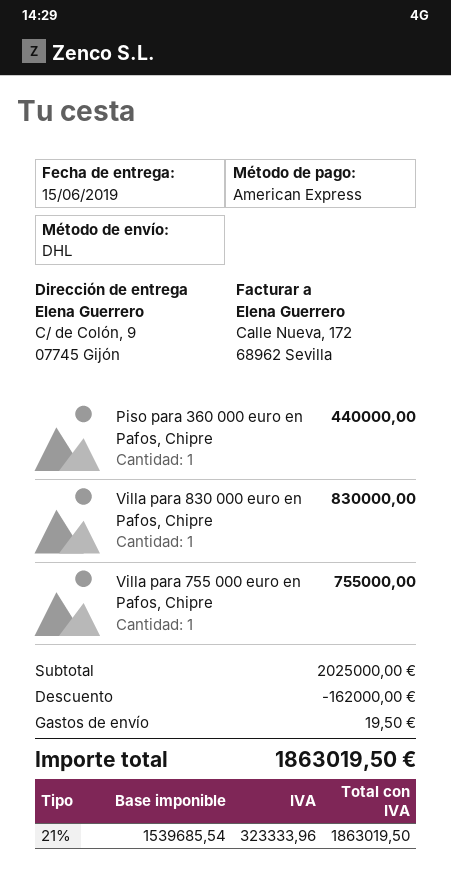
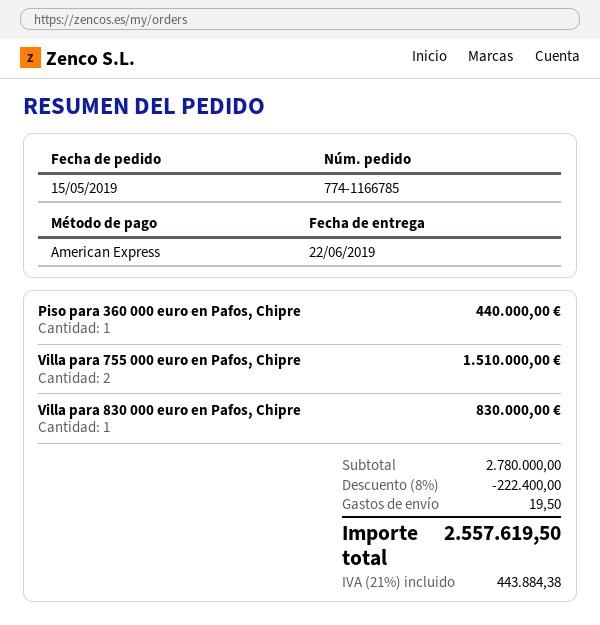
delivery date: 2019-06-15 -> 2019-06-22
Villa para 755 000 euro en Pafos, Chipre: 1 for 755000.00 -> 2 for 1510000.00
subtotal: 2025000.00 -> 2780000.00
discount: 162000.00 -> 222400.00
tax: 21% = 323333.96 -> 21% = 443884.38
total: 1863019.50 -> 2557619.50

